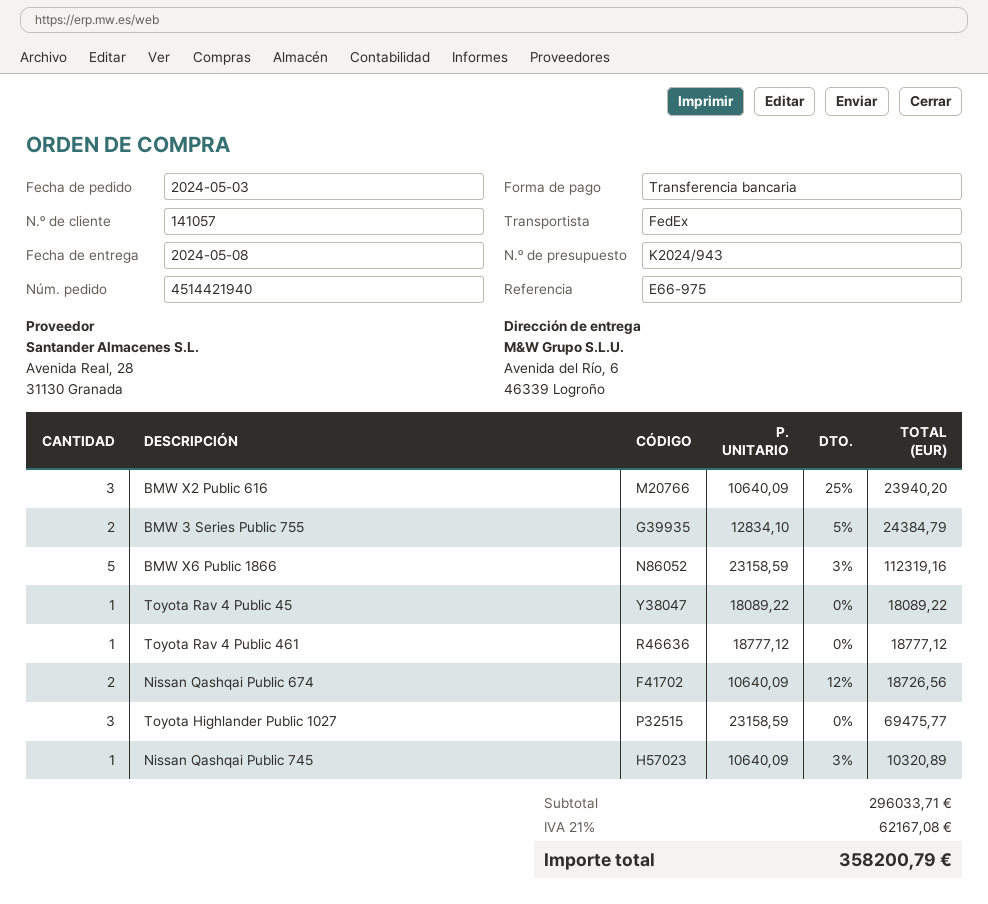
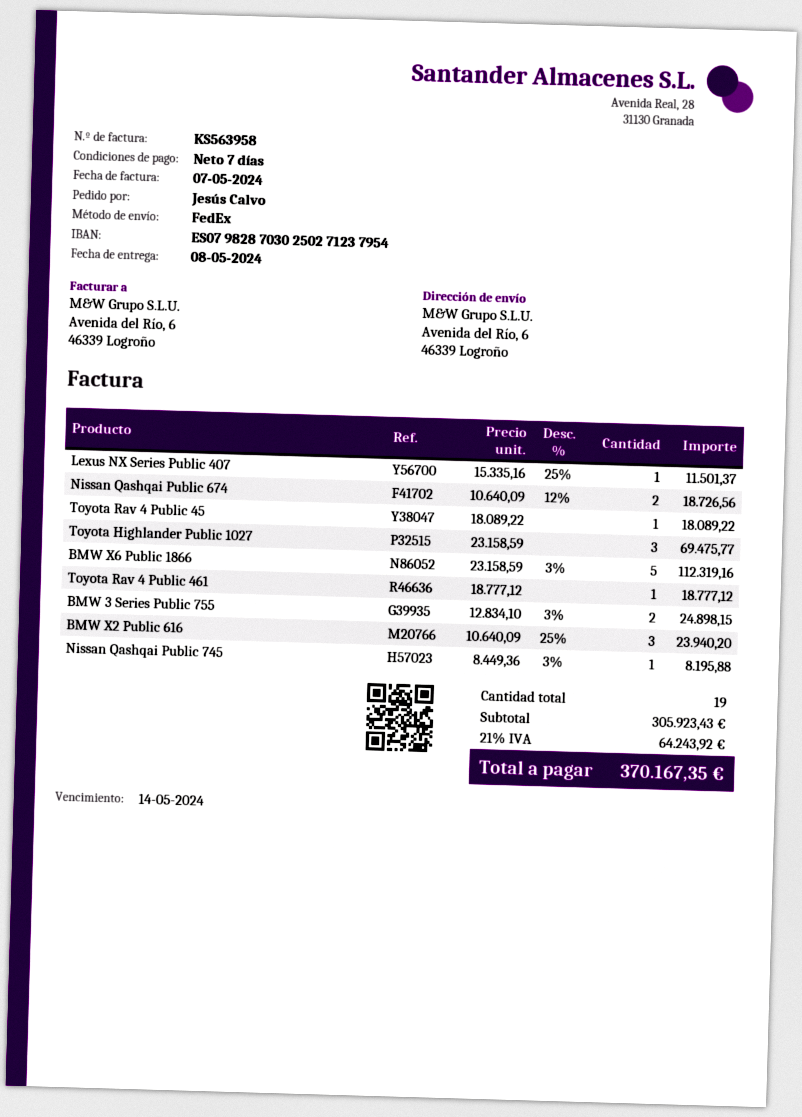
BMW 3 Series Public 755: 2 x 12834.10 - 5% = 24384.79 -> 2 x 12834.10 - 3% = 24898.15
Nissan Qashqai Public 745: 1 x 10640.09 - 3% = 10320.89 -> 1 x 8449.36 - 3% = 8195.88
Lexus NX Series Public 407: none -> 1 x 15335.16 - 25% = 11501.37
subtotal: 296033.71 -> 305923.43
tax: 21% = 62167.08 -> 21% = 64243.92
total: 358200.79 -> 370167.35

